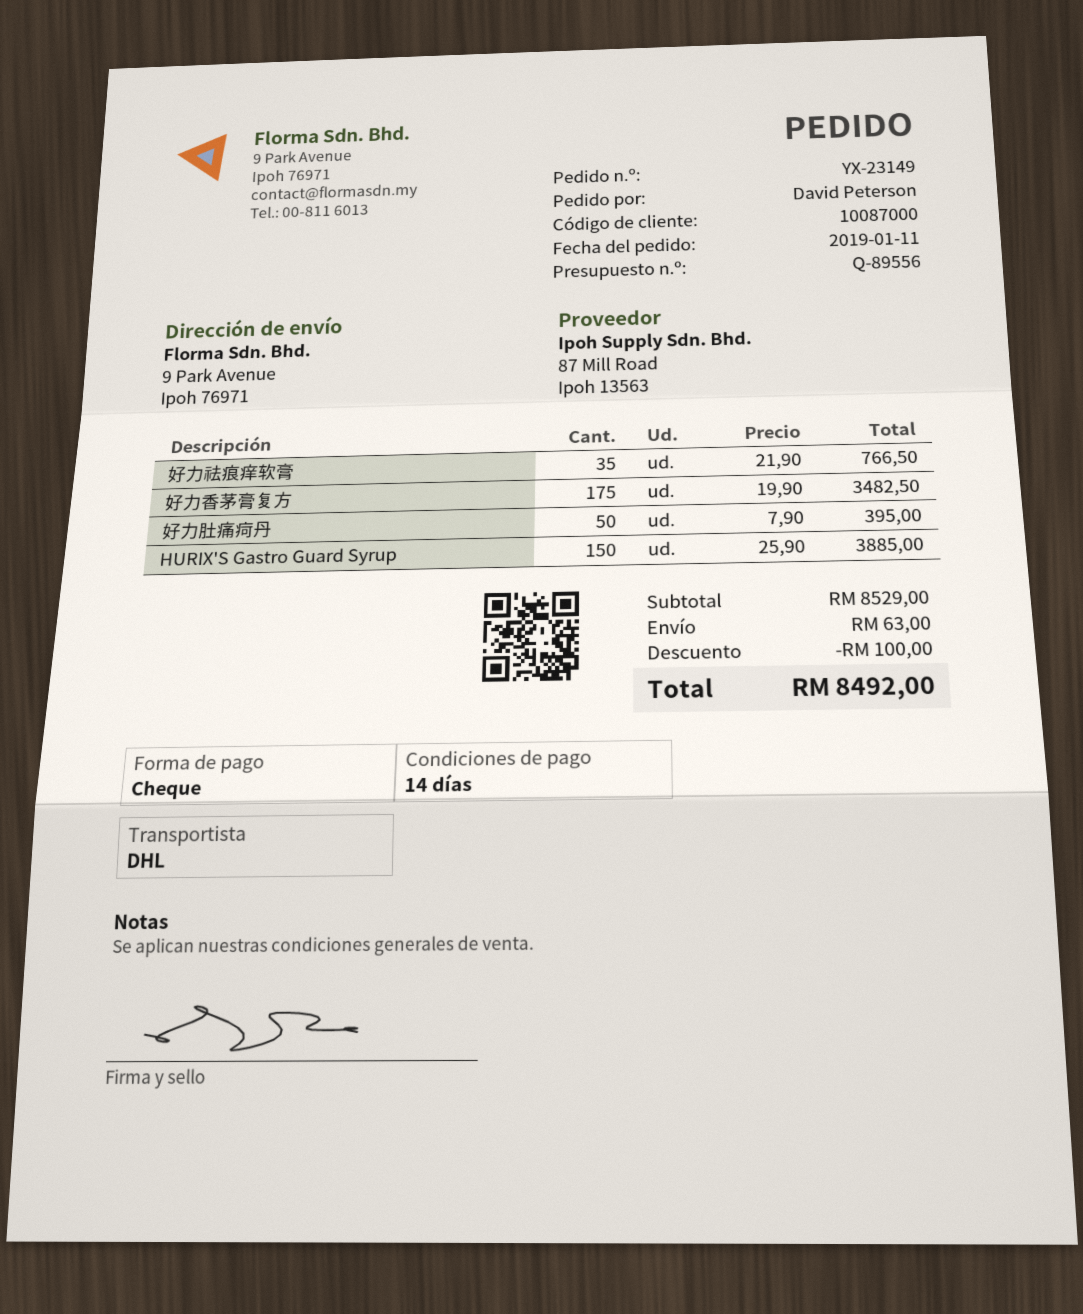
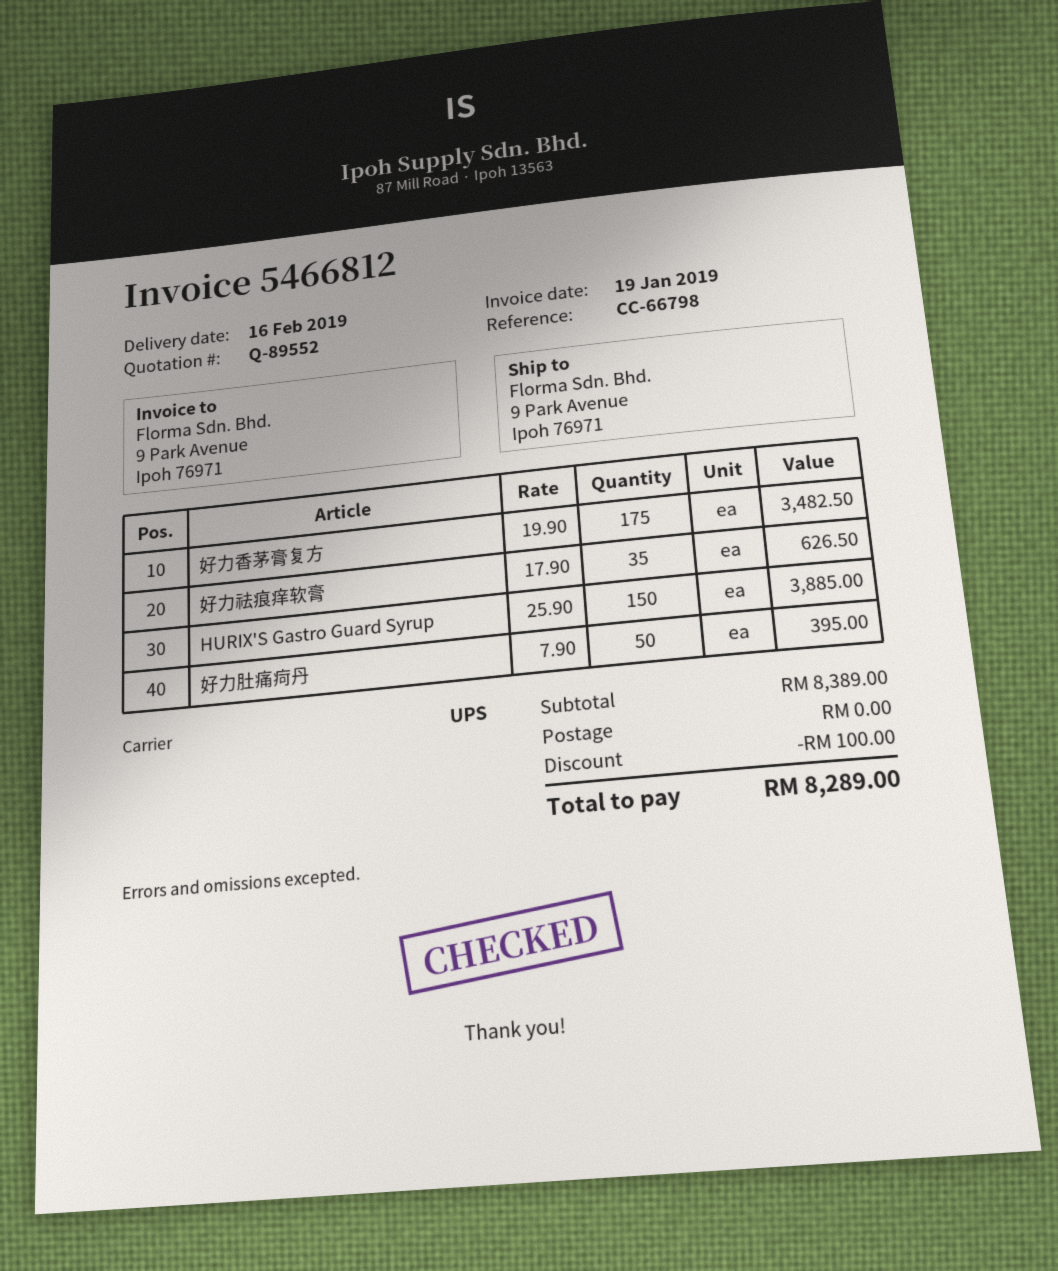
quote number: Q-89556 -> Q-89552
shipping method: DHL -> UPS
好力祛痕痒软膏: 35 x 21.90 = 766.50 -> 35 x 17.90 = 626.50
subtotal: 8529.00 -> 8389.00
shipping: 63.00 -> 0.00
total: 8492.00 -> 8289.00

